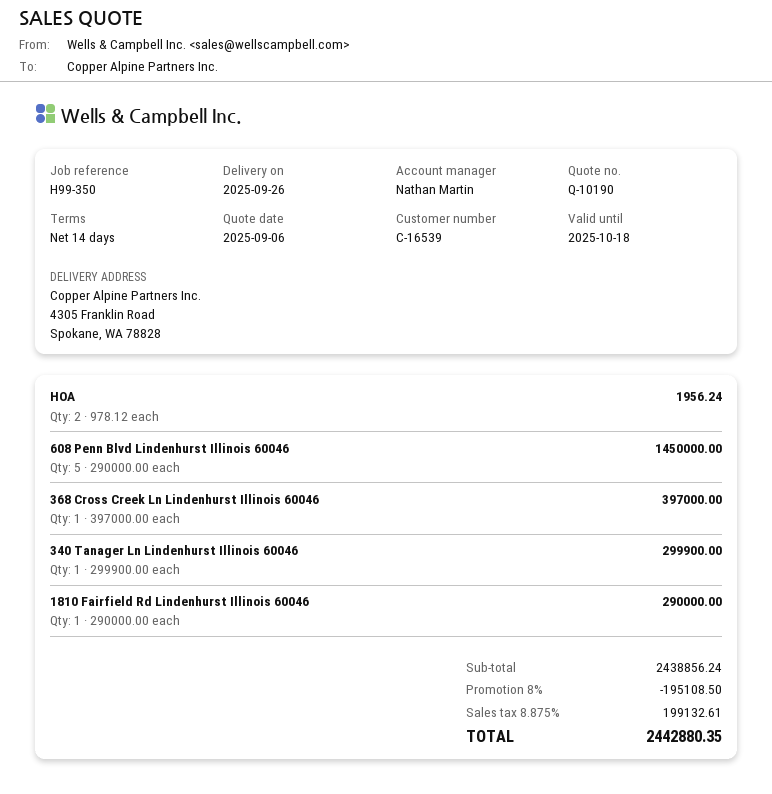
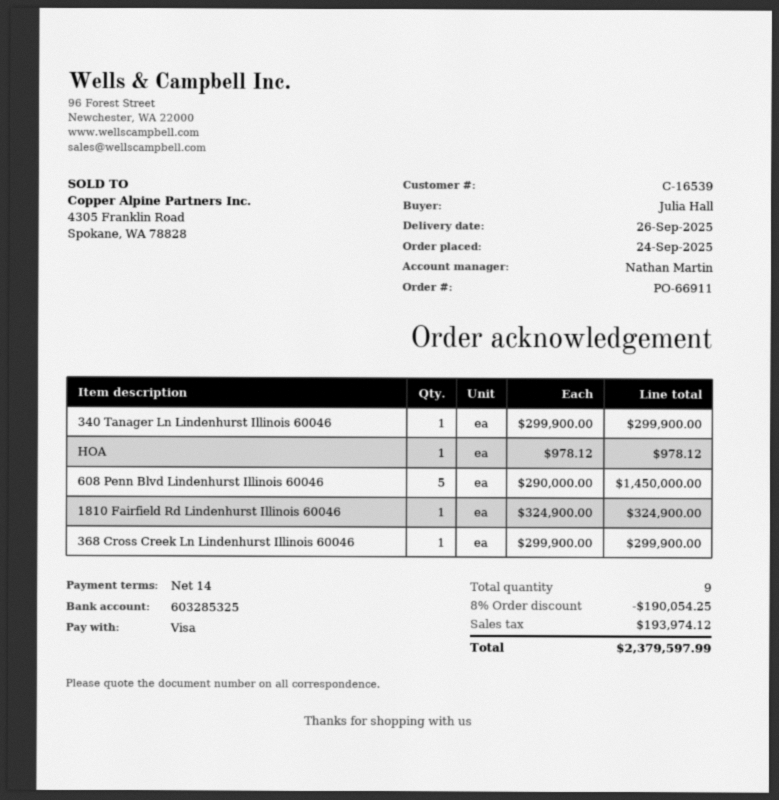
HOA: 2 x 978.12 = 1956.24 -> 1 x 978.12 = 978.12
368 Cross Creek Ln Lindenhurst Illinois 60046: 1 x 397000.00 = 397000.00 -> 1 x 299900.00 = 299900.00
1810 Fairfield Rd Lindenhurst Illinois 60046: 1 x 290000.00 = 290000.00 -> 1 x 324900.00 = 324900.00
discount: 8% = 195108.50 -> 8% = 190054.25
tax: 199132.61 -> 193974.12
total: 2442880.35 -> 2379597.99

